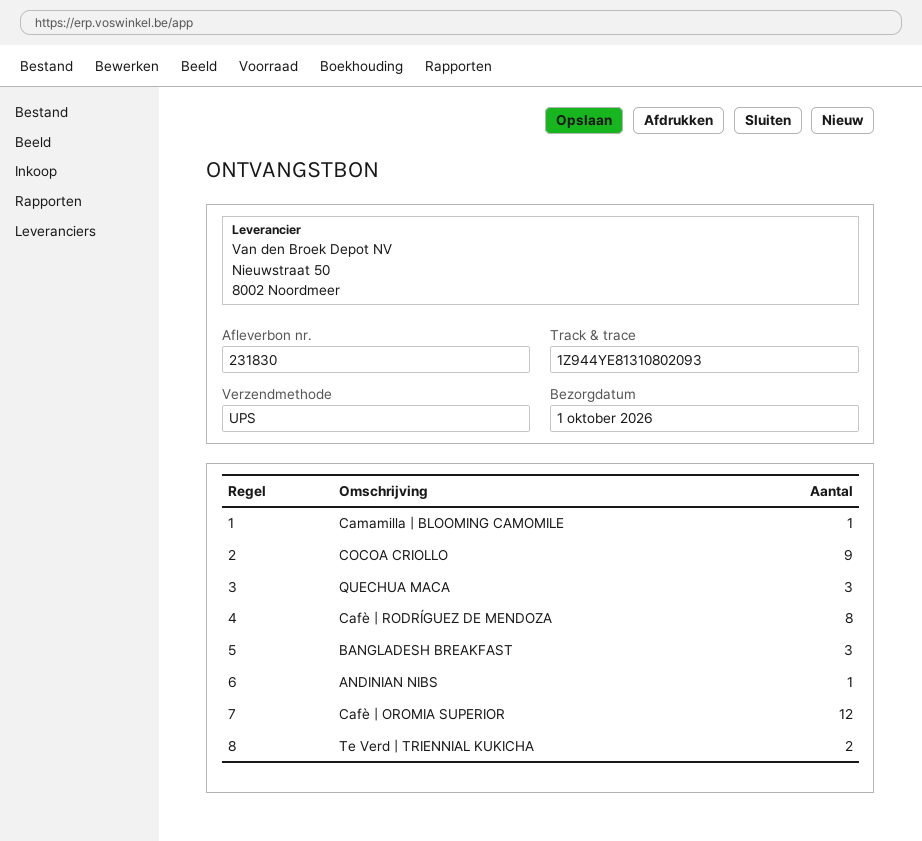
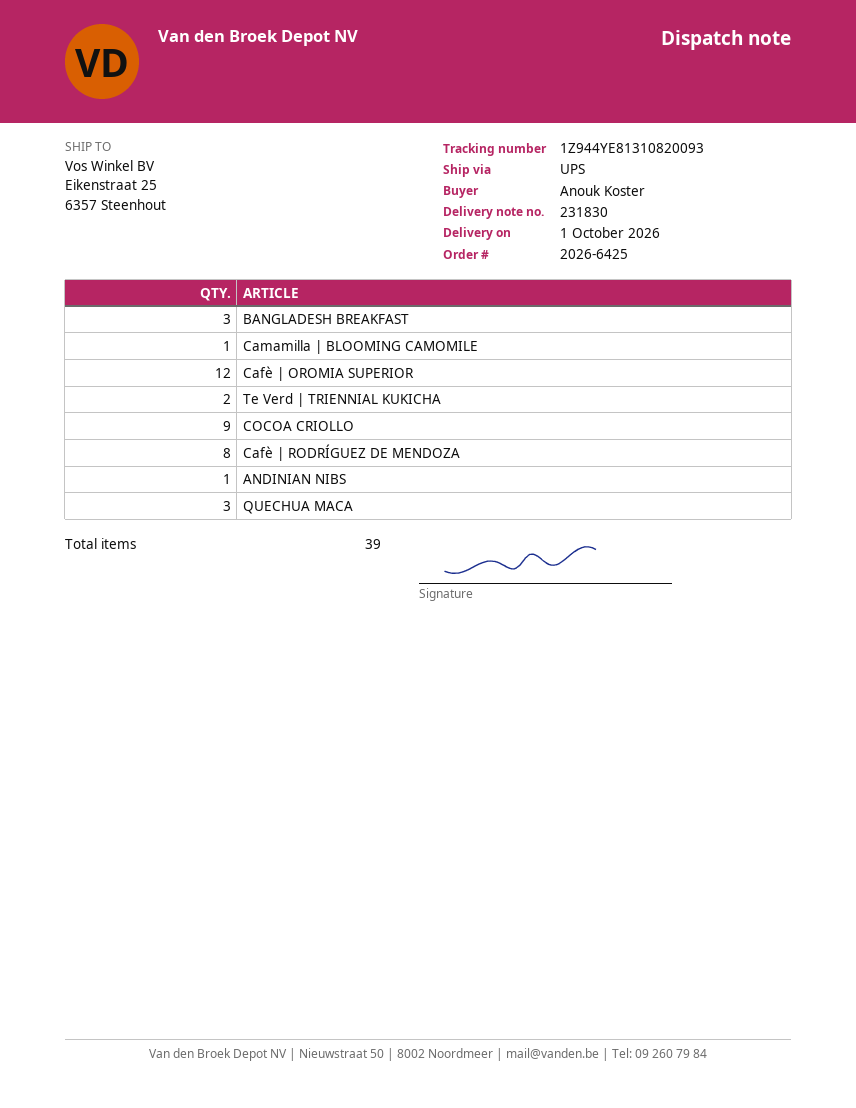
tracking number: 1Z944YE81310802093 -> 1Z944YE81310820093

